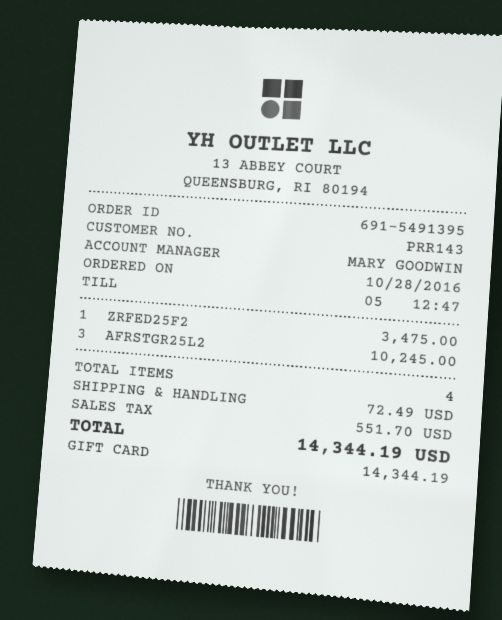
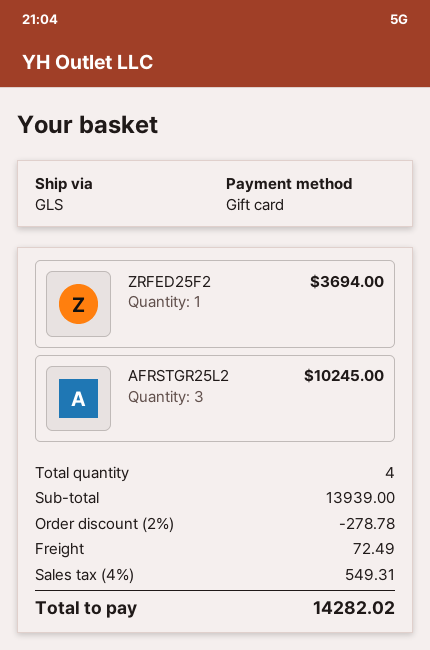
ZRFED25F2: 1 for 3475.00 -> 1 for 3694.00
discount: none -> 2% = 278.78
tax: 551.70 -> 549.31
total: 14344.19 -> 14282.02

